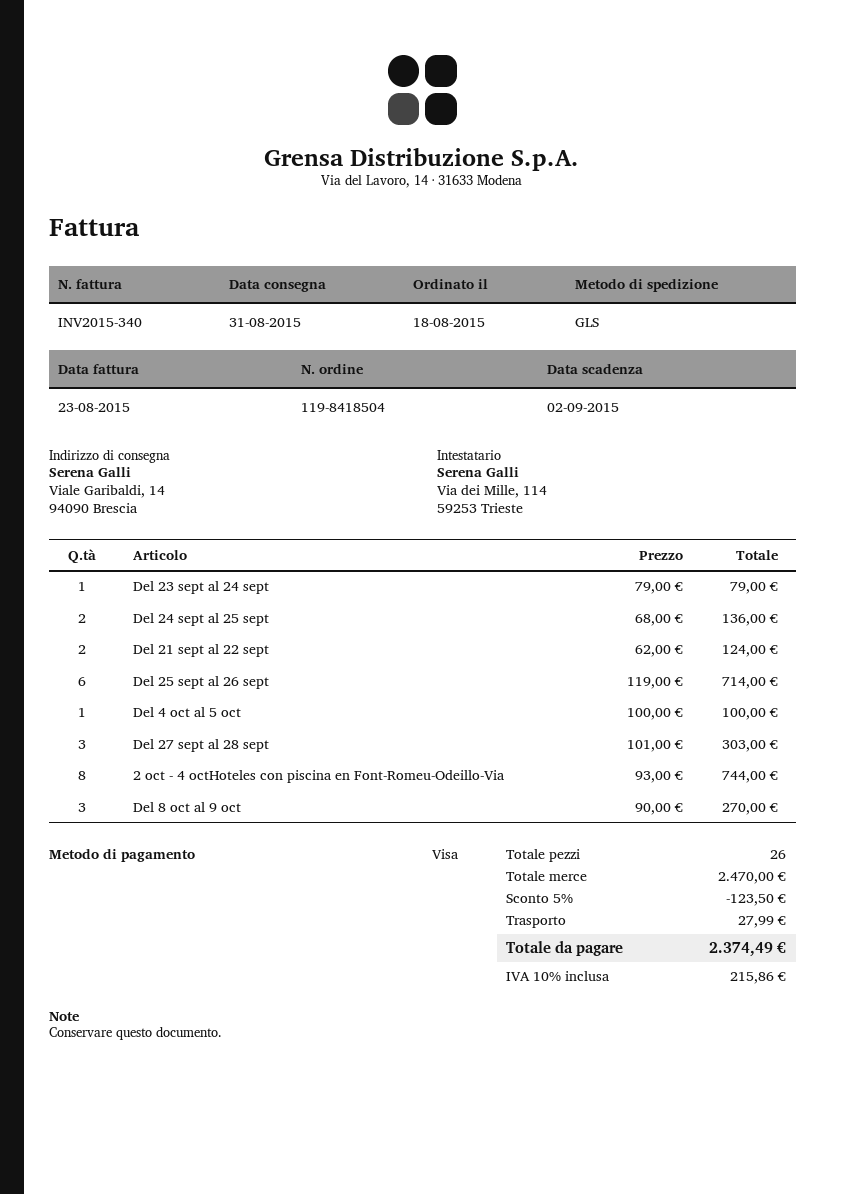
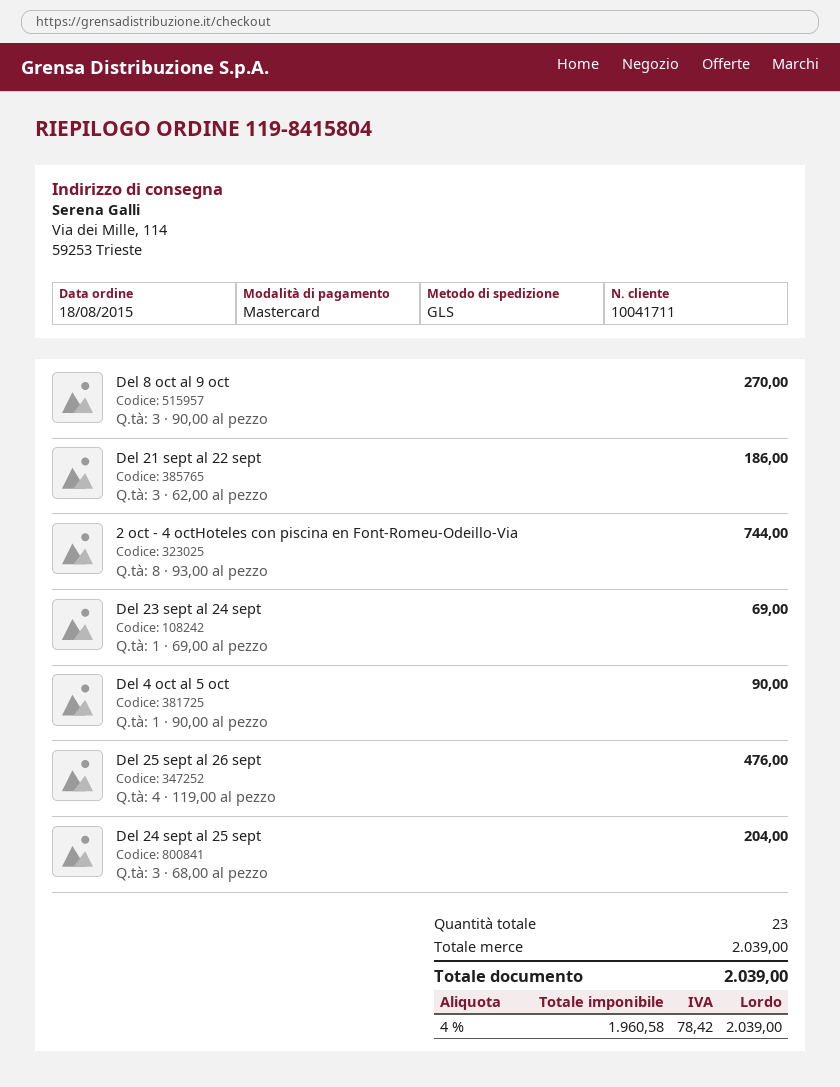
order number: 119-8418504 -> 119-8415804
payment method: Visa -> Mastercard
ship to: Viale Garibaldi, 14, 94090 Brescia -> Via dei Mille, 114, 59253 Trieste
Del 23 sept al 24 sept: 1 x 79.00 = 79.00 -> 1 x 69.00 = 69.00
Del 24 sept al 25 sept: 2 x 68.00 = 136.00 -> 3 x 68.00 = 204.00
Del 21 sept al 22 sept: 2 x 62.00 = 124.00 -> 3 x 62.00 = 186.00
Del 25 sept al 26 sept: 6 x 119.00 = 714.00 -> 4 x 119.00 = 476.00
Del 4 oct al 5 oct: 1 x 100.00 = 100.00 -> 1 x 90.00 = 90.00
Del 27 sept al 28 sept: 3 x 101.00 = 303.00 -> none
total quantity: 26 -> 23
subtotal: 2470.00 -> 2039.00
discount: 5% = 123.50 -> none
shipping: 27.99 -> none
tax: 10% = 215.86 -> 4% = 78.42
total: 2374.49 -> 2039.00

